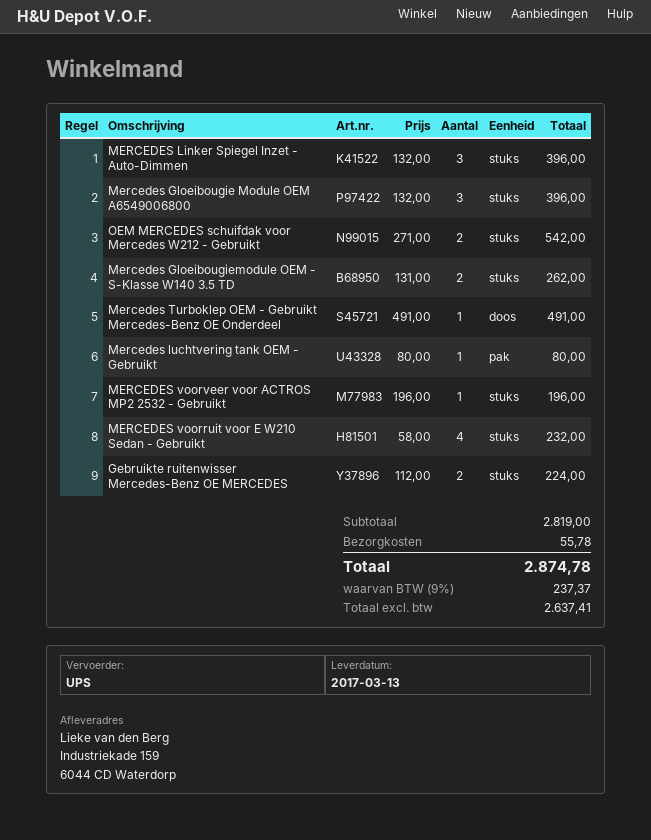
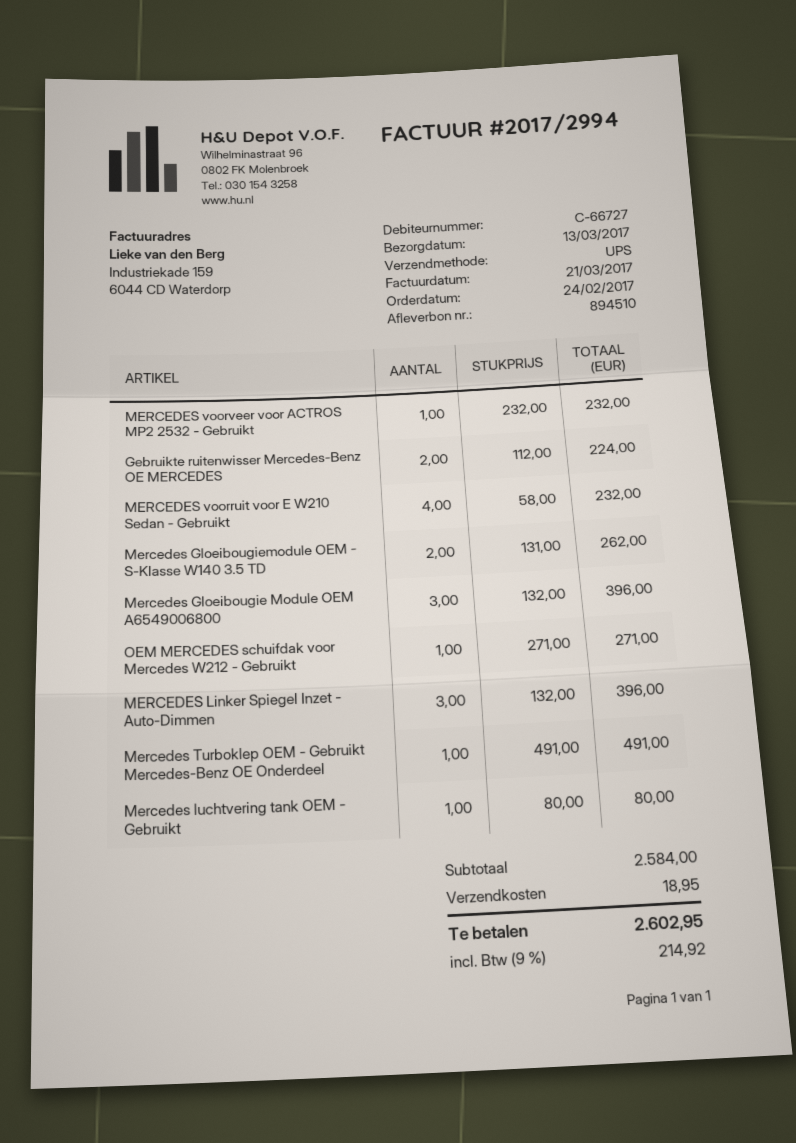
OEM MERCEDES schuifdak voor Mercedes W212 - Gebruikt: 2 x 271.00 = 542.00 -> 1 x 271.00 = 271.00
MERCEDES voorveer voor ACTROS MP2 2532 - Gebruikt: 1 x 196.00 = 196.00 -> 1 x 232.00 = 232.00
subtotal: 2819.00 -> 2584.00
shipping: 55.78 -> 18.95
tax: 9% = 237.37 -> 9% = 214.92
total: 2874.78 -> 2602.95

